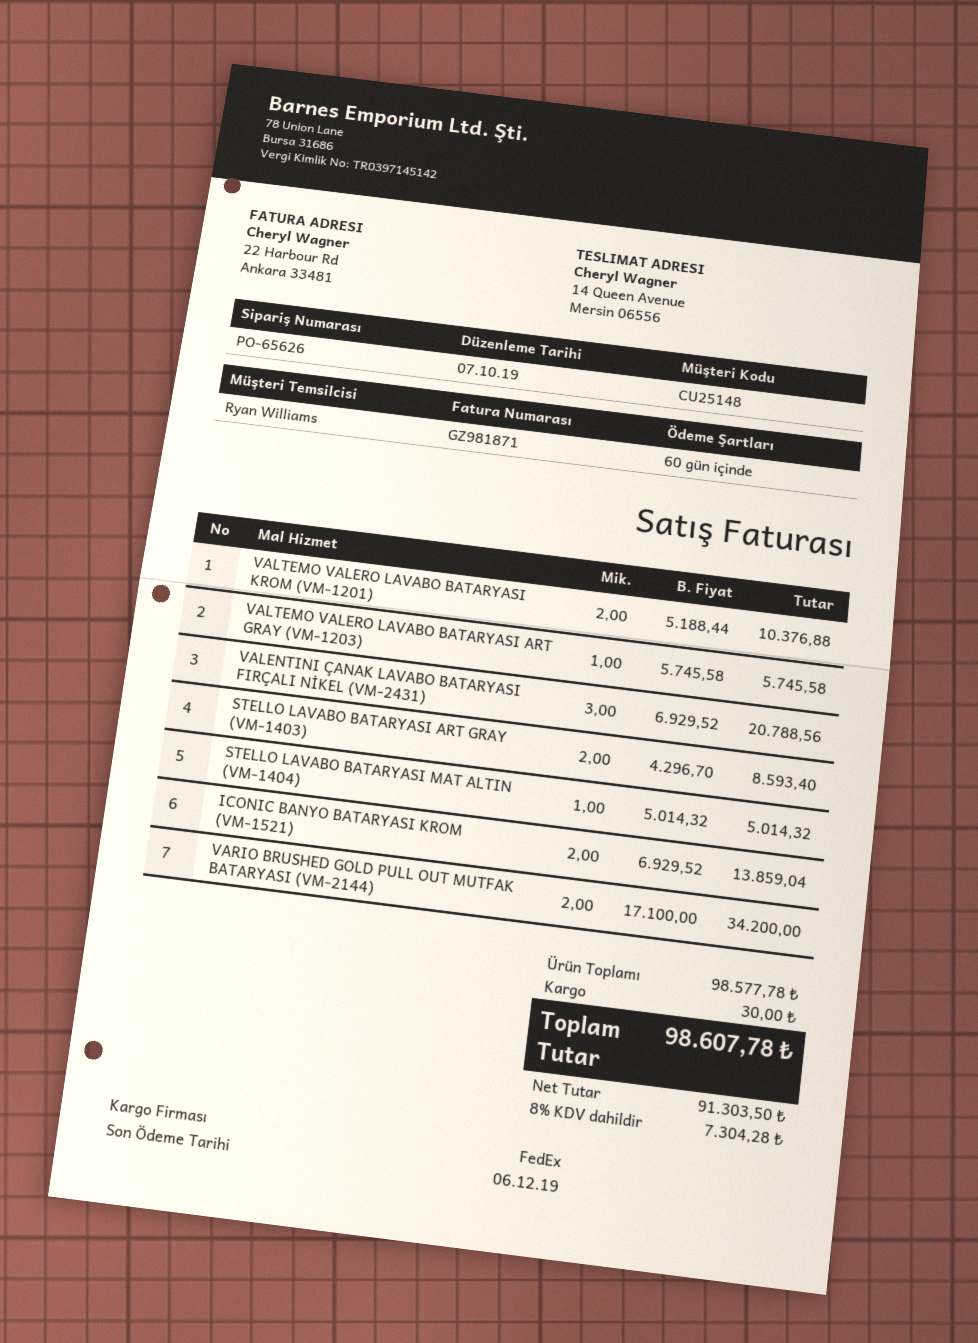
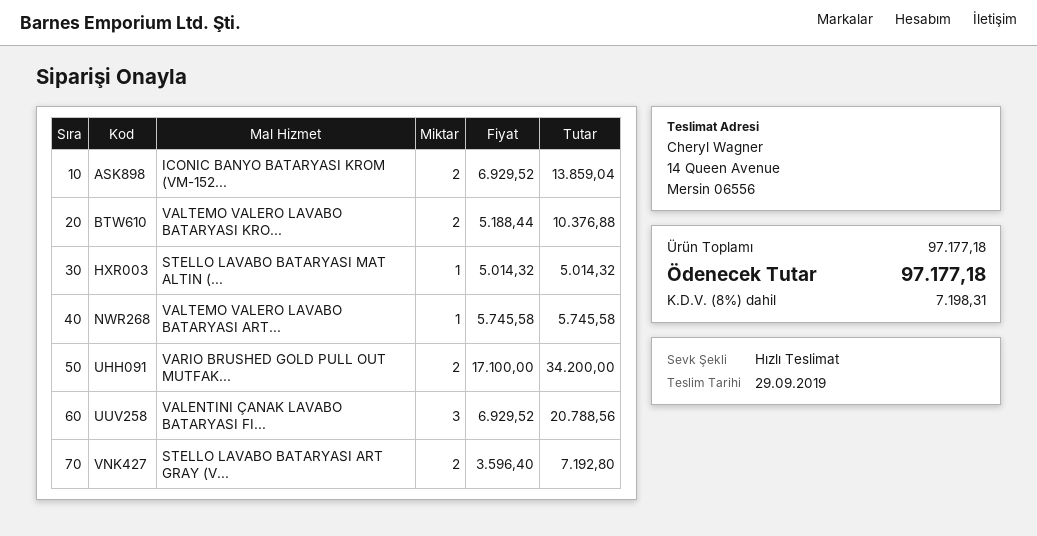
shipping method: FedEx -> express
STELLO LAVABO BATARYASI ART GRAY (VM-1403): 2 x 4296.70 = 8593.40 -> 2 x 3596.40 = 7192.80
subtotal: 98577.78 -> 97177.18
shipping: 30.00 -> none
tax: 8% = 7304.28 -> 8% = 7198.31
total: 98607.78 -> 97177.18

